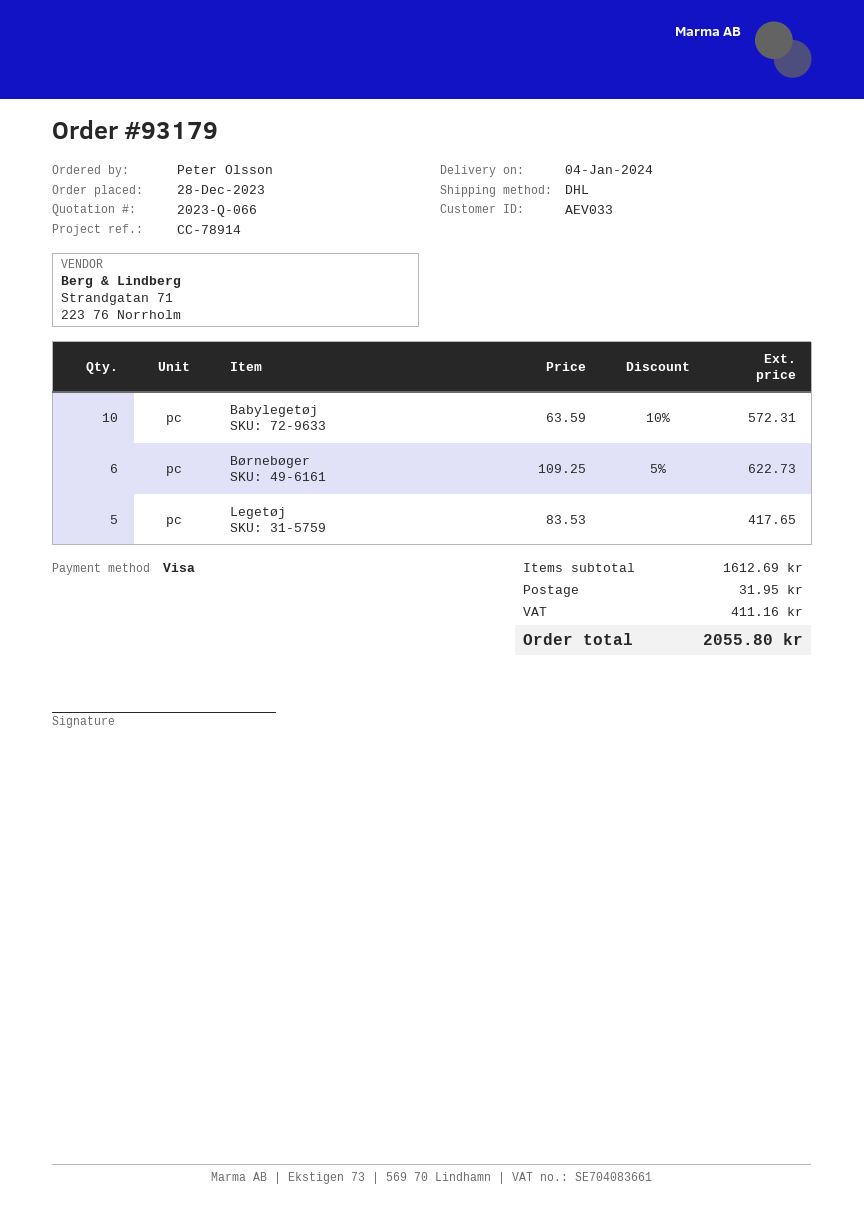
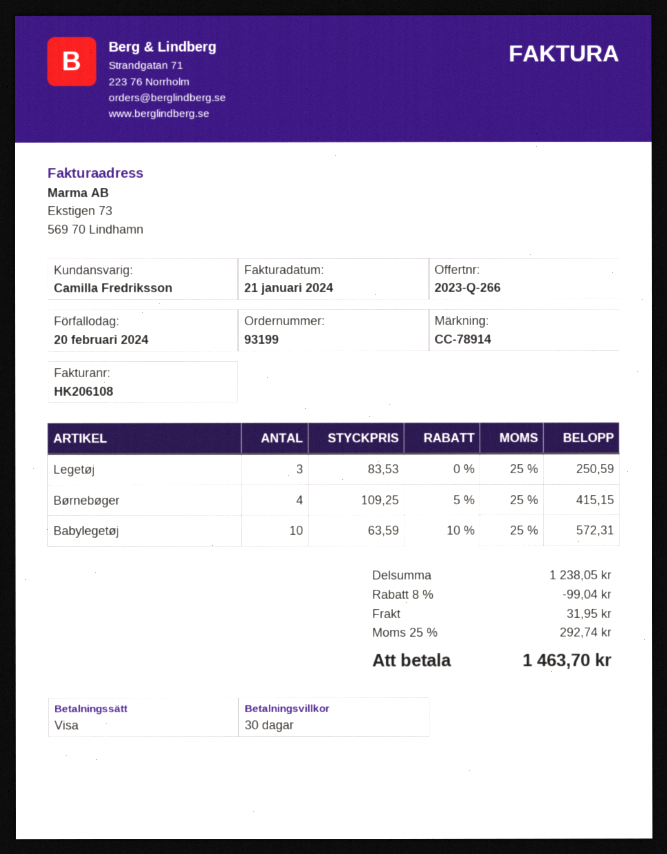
quote number: 2023-Q-066 -> 2023-Q-266
order number: 93179 -> 93199
Børnebøger: 6 x 109.25 - 5% = 622.73 -> 4 x 109.25 - 5% = 415.15
Legetøj: 5 x 83.53 = 417.65 -> 3 x 83.53 = 250.59
subtotal: 1612.69 -> 1238.05
discount: none -> 8% = 99.04
tax: 411.16 -> 292.74
total: 2055.80 -> 1463.70

